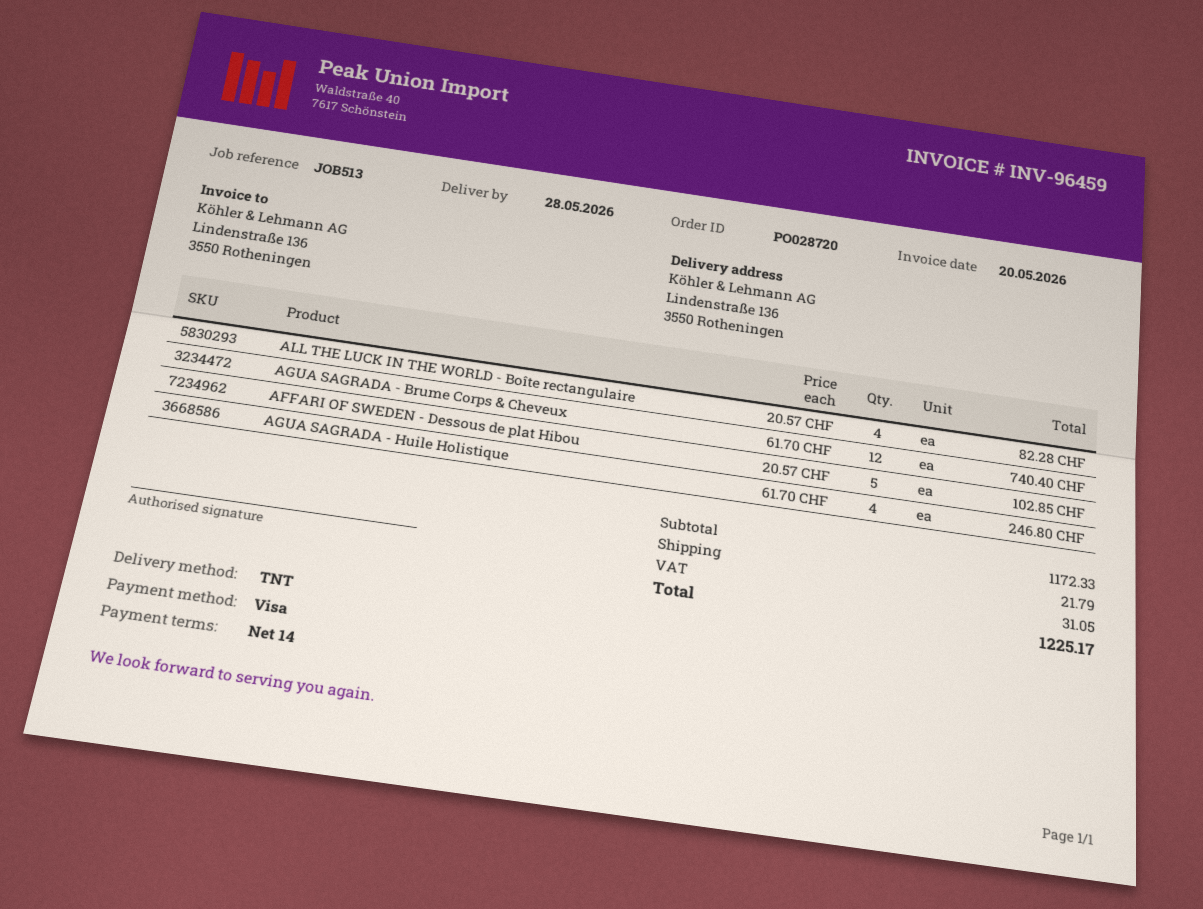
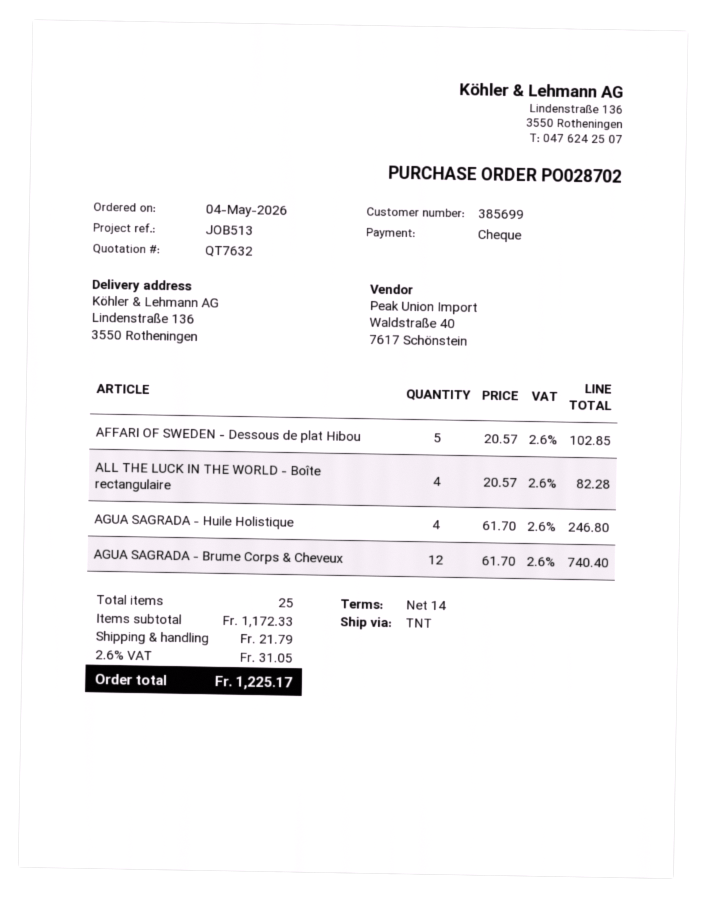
order number: PO028720 -> PO028702
payment method: Visa -> cheque

